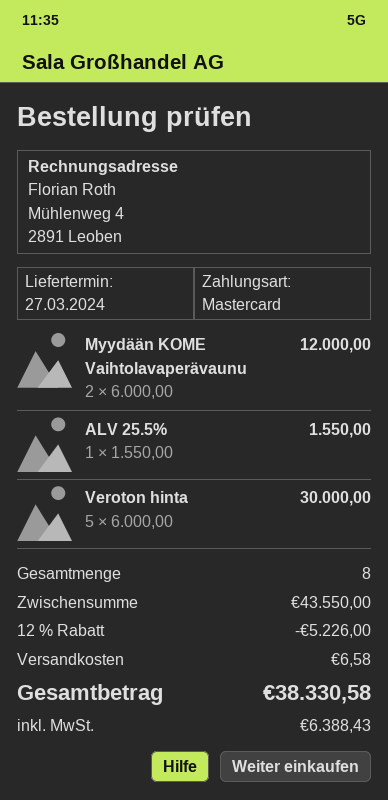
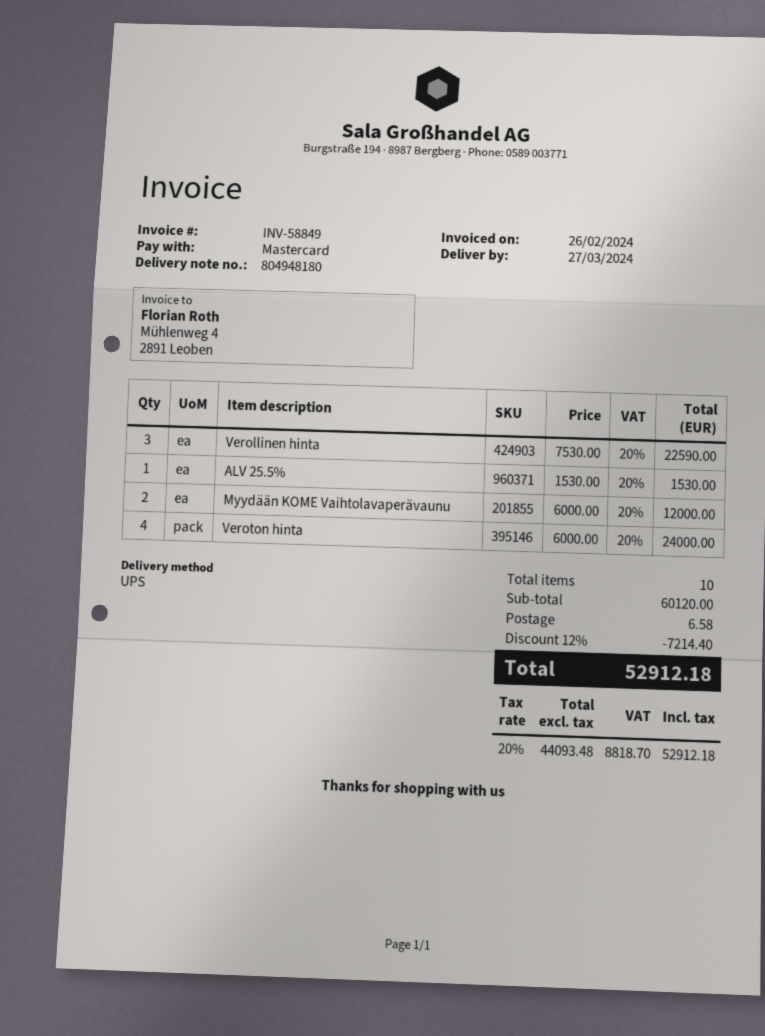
ALV 25.5%: 1 x 1550.00 = 1550.00 -> 1 x 1530.00 = 1530.00
Veroton hinta: 5 x 6000.00 = 30000.00 -> 4 x 6000.00 = 24000.00
Verollinen hinta: none -> 3 x 7530.00 = 22590.00
total quantity: 8 -> 10
subtotal: 43550.00 -> 60120.00
discount: 12% = 5226.00 -> 12% = 7214.40
tax: 6388.43 -> 8818.70
total: 38330.58 -> 52912.18

